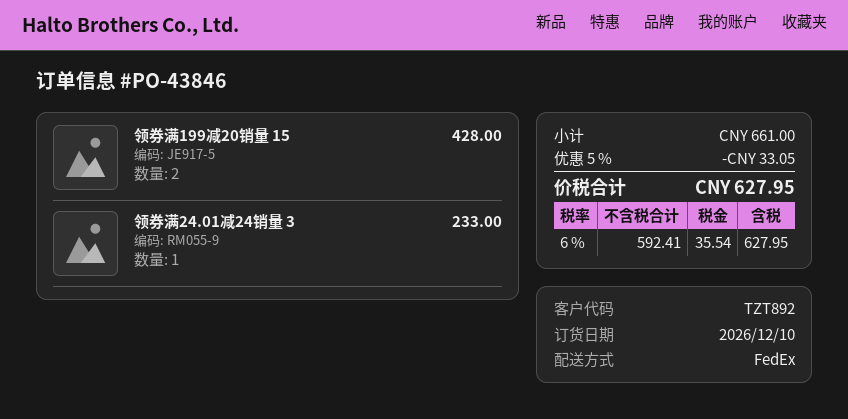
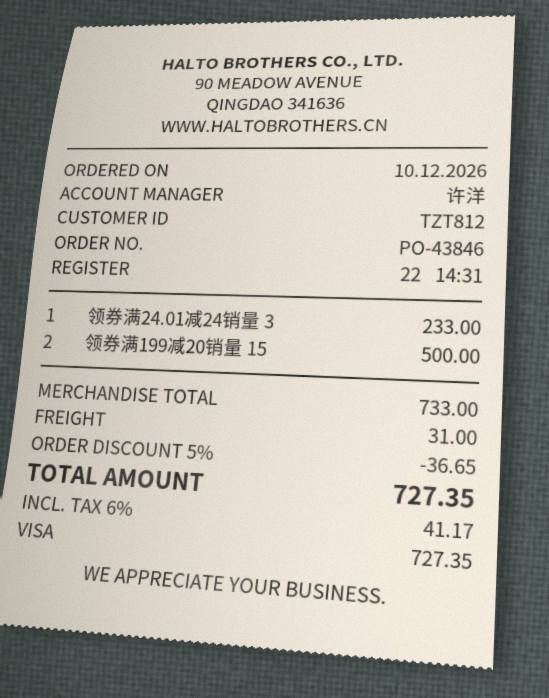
customer number: TZT892 -> TZT812
领券满199减20销量 15: 2 for 428.00 -> 2 for 500.00
subtotal: 661.00 -> 733.00
discount: 5% = 33.05 -> 5% = 36.65
shipping: none -> 31.00
tax: 6% = 35.54 -> 6% = 41.17
total: 627.95 -> 727.35

